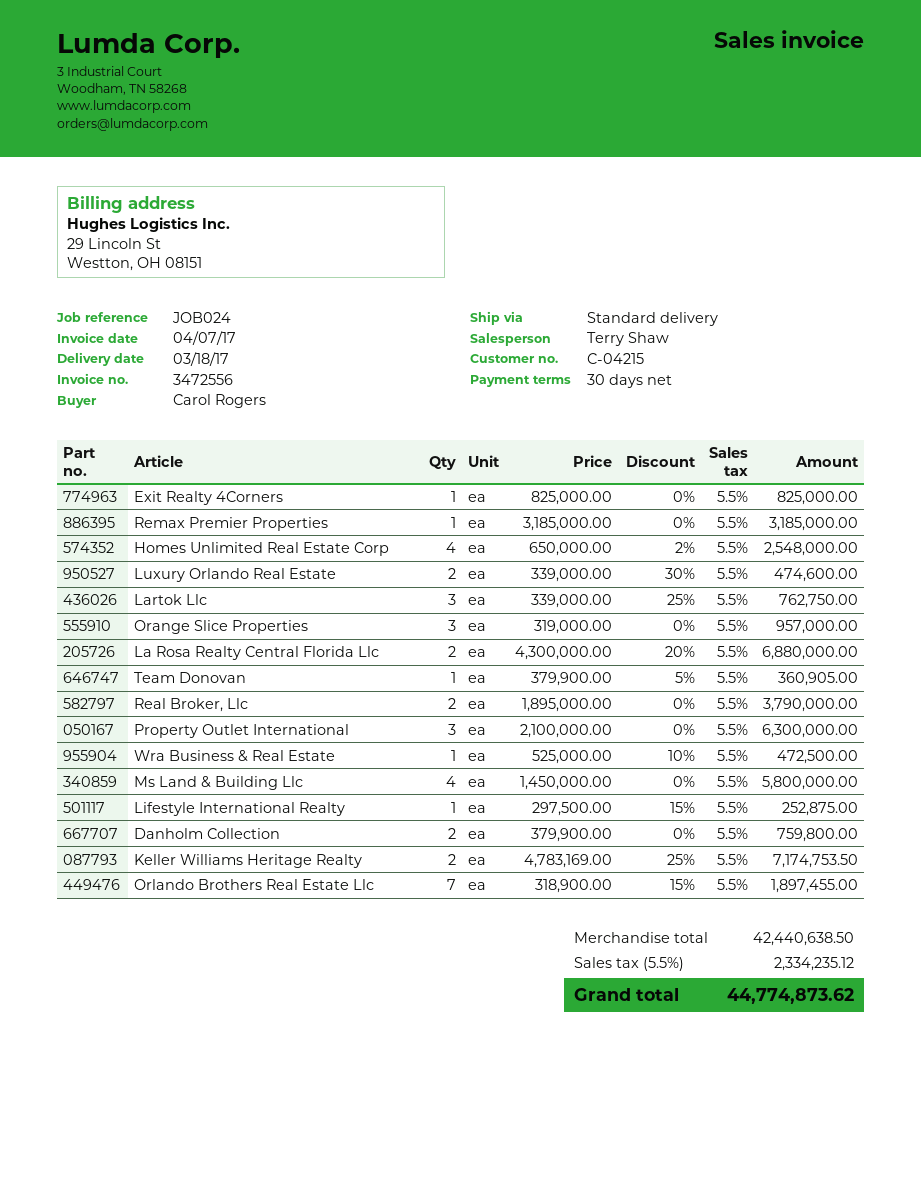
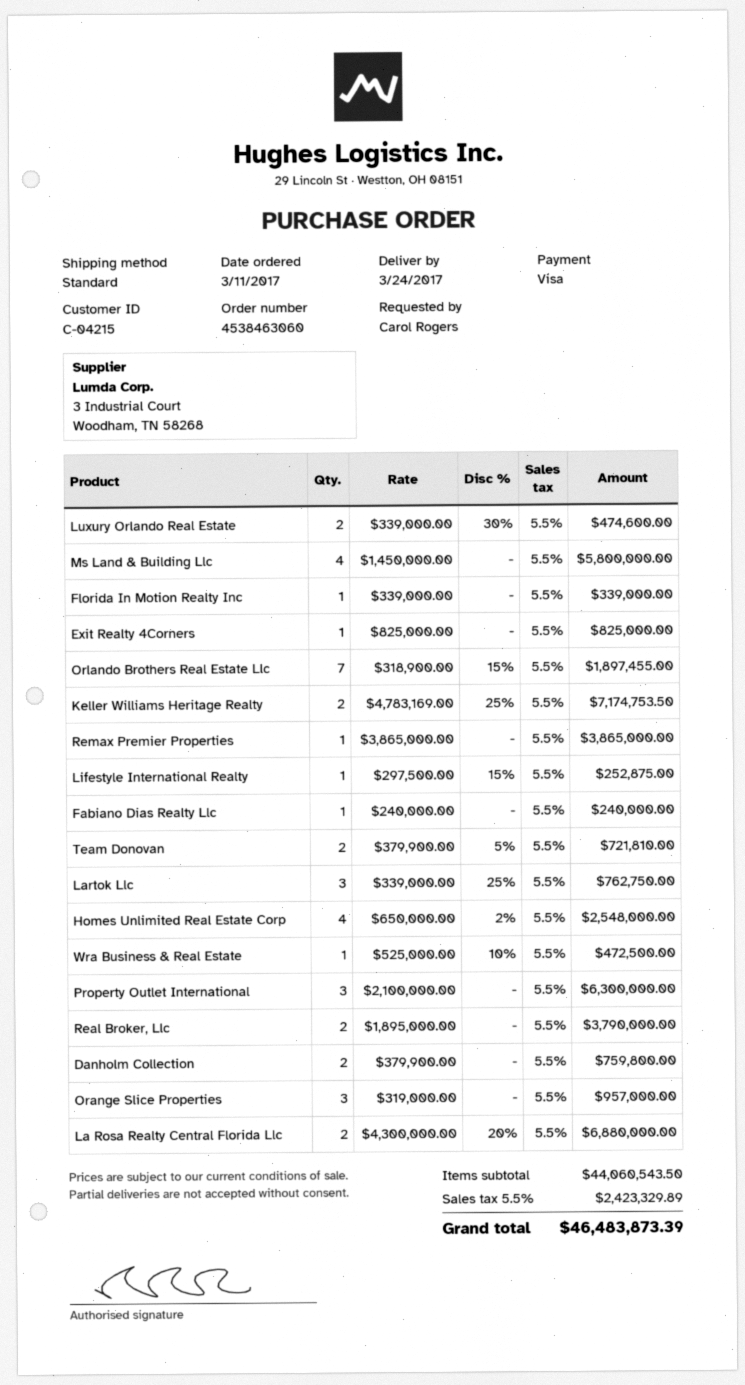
delivery date: 2017-03-18 -> 2017-03-24
Remax Premier Properties: 1 x 3185000.00 = 3185000.00 -> 1 x 3865000.00 = 3865000.00
Team Donovan: 1 x 379900.00 - 5% = 360905.00 -> 2 x 379900.00 - 5% = 721810.00
Florida In Motion Realty Inc: none -> 1 x 339000.00 = 339000.00
Fabiano Dias Realty Llc: none -> 1 x 240000.00 = 240000.00
subtotal: 42440638.50 -> 44060543.50
tax: 5.5% = 2334235.12 -> 5.5% = 2423329.89
total: 44774873.62 -> 46483873.39

